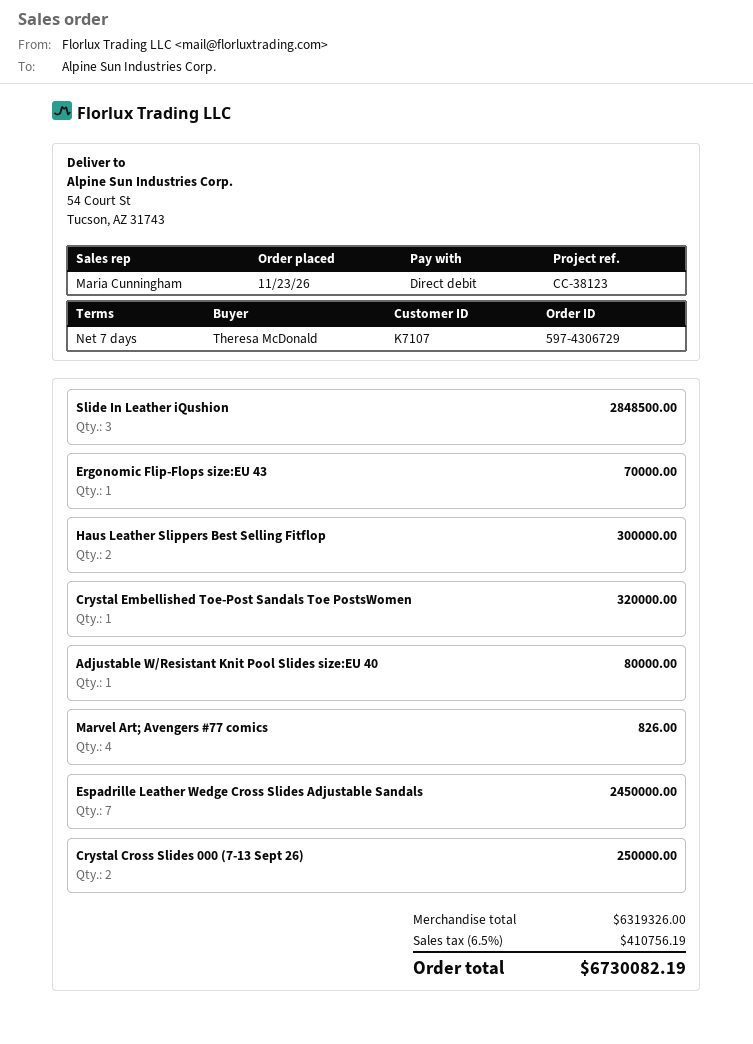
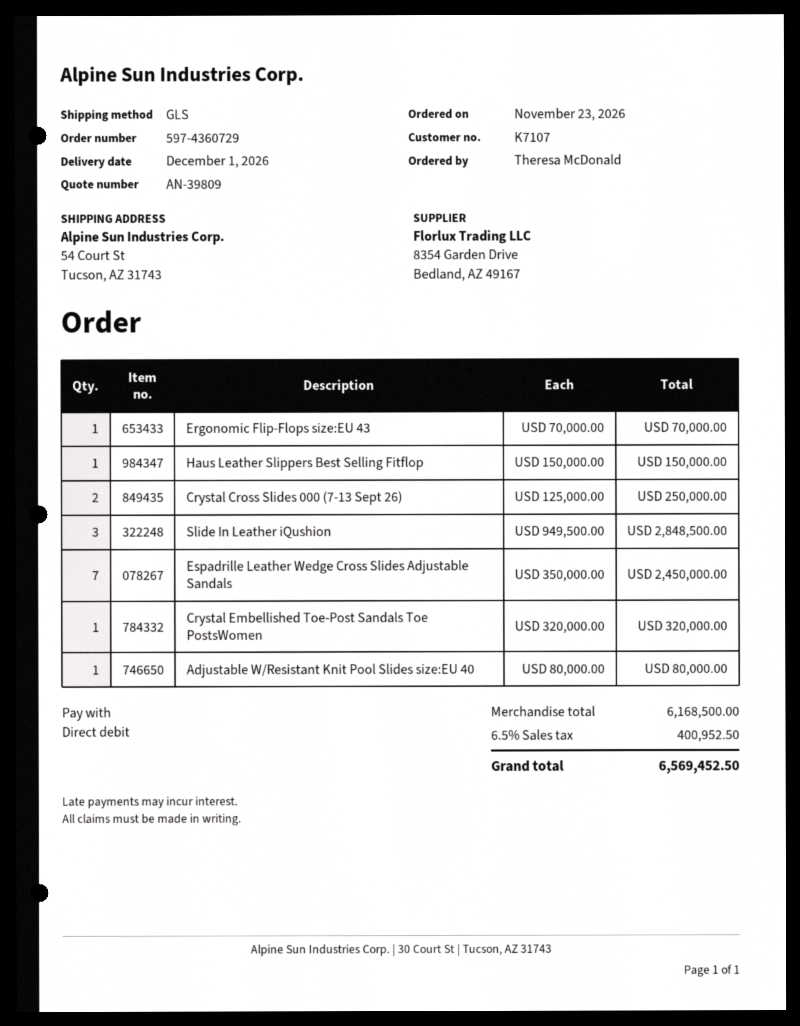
order number: 597-4306729 -> 597-4360729
Haus Leather Slippers Best Selling Fitflop: 2 for 300000.00 -> 1 for 150000.00
Marvel Art; Avengers #77 comics: 4 for 826.00 -> none
subtotal: 6319326.00 -> 6168500.00
tax: 6.5% = 410756.19 -> 6.5% = 400952.50
total: 6730082.19 -> 6569452.50

